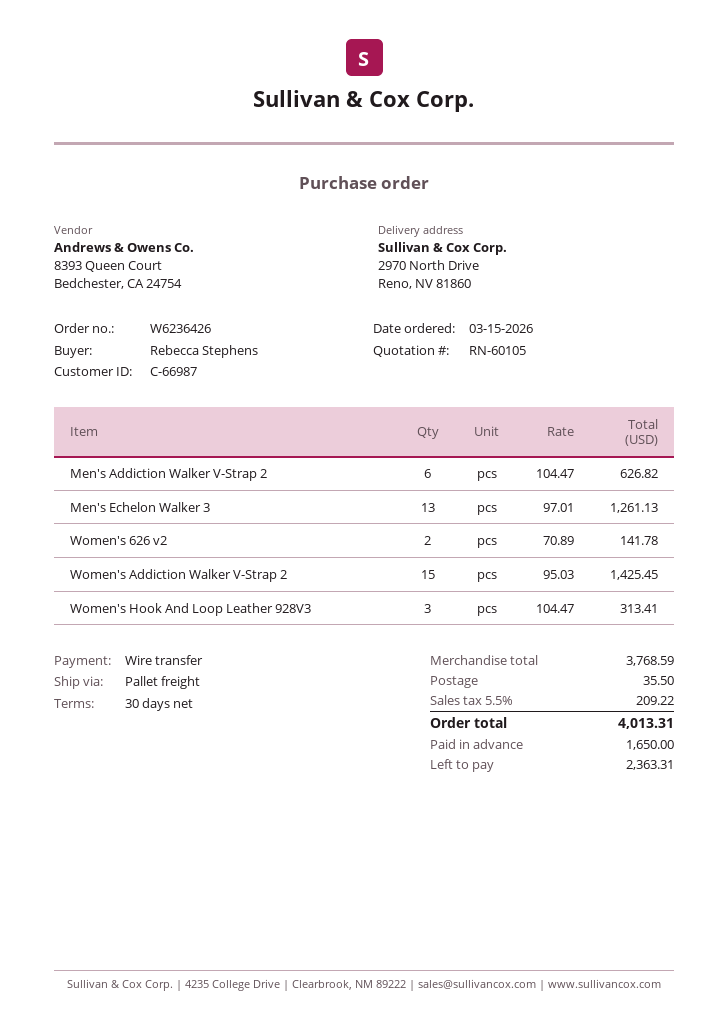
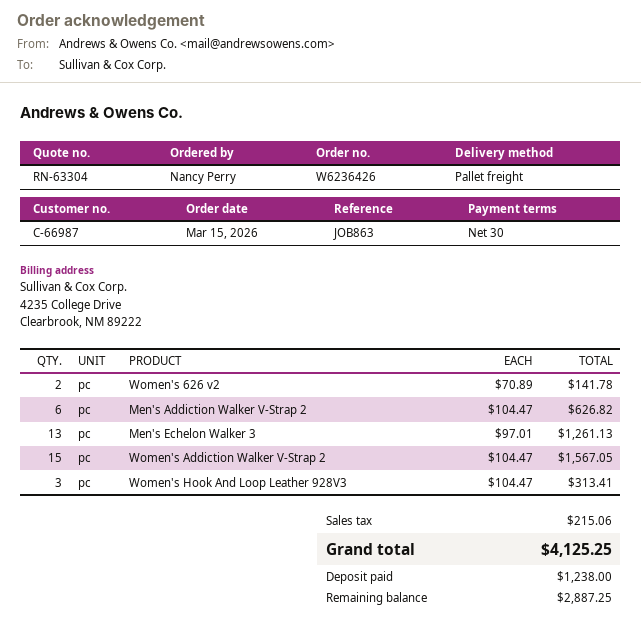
quote number: RN-60105 -> RN-63304
ordered by: Rebecca Stephens -> Nancy Perry
Women's Addiction Walker V-Strap 2: 15 x 95.03 = 1425.45 -> 15 x 104.47 = 1567.05
shipping: 35.50 -> none
tax: 209.22 -> 215.06
total: 4013.31 -> 4125.25
deposit: 1650.00 -> 1238.00
balance: 2363.31 -> 2887.25

